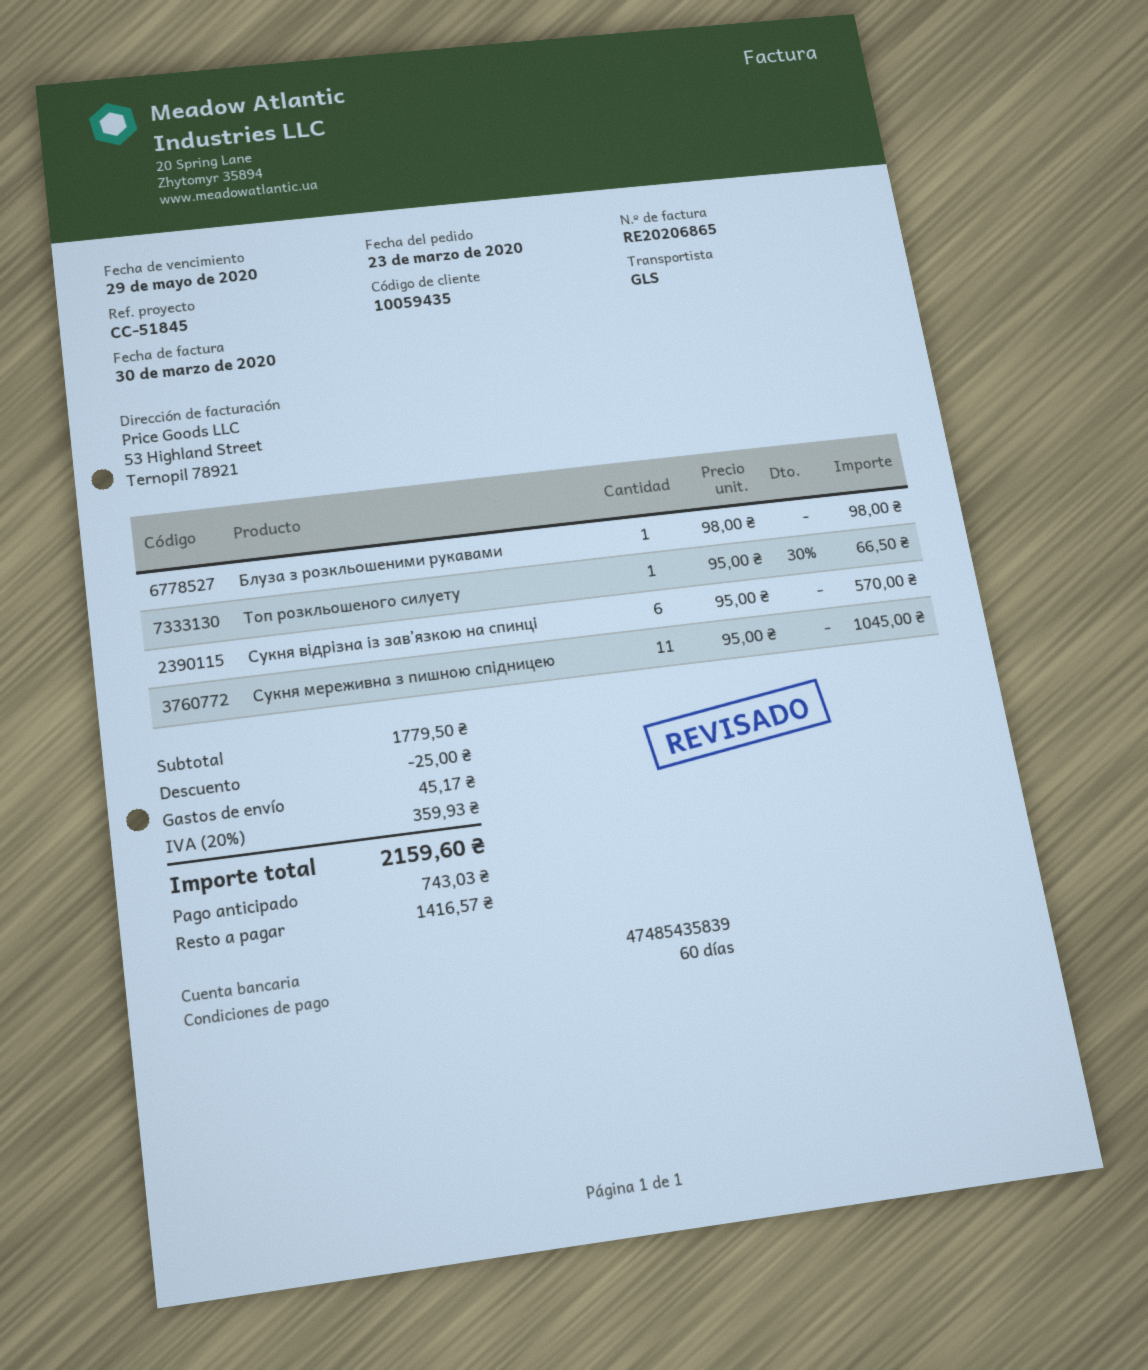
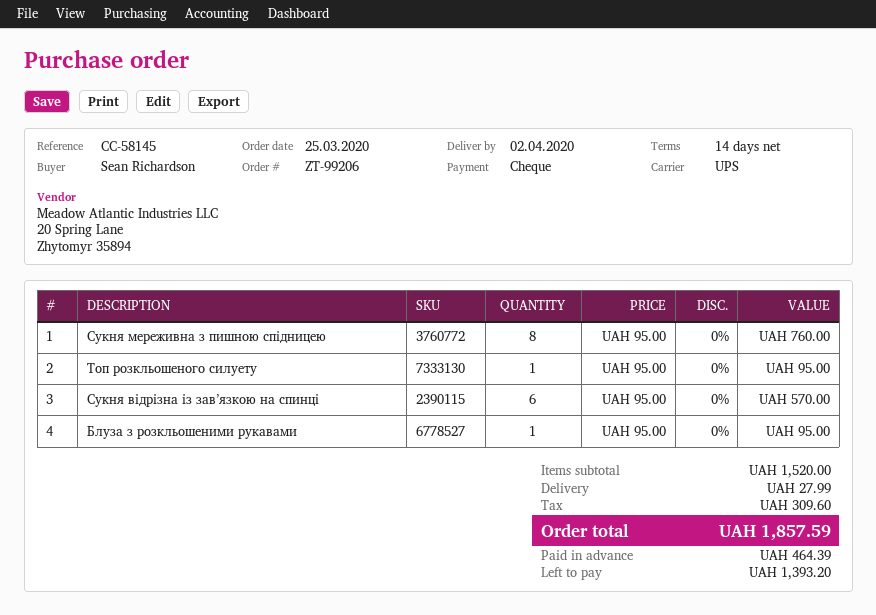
order date: 2020-03-23 -> 2020-03-25
payment terms: 60 days -> 14 days
reference: CC-51845 -> CC-58145
shipping method: GLS -> UPS
Блуза з розкльошеними рукавами: 1 x 98.00 = 98.00 -> 1 x 95.00 = 95.00
Топ розкльошеного силуету: 1 x 95.00 - 30% = 66.50 -> 1 x 95.00 = 95.00
Сукня мереживна з пишною спідницею: 11 x 95.00 = 1045.00 -> 8 x 95.00 = 760.00
subtotal: 1779.50 -> 1520.00
discount: 25.00 -> none
shipping: 45.17 -> 27.99
tax: 359.93 -> 309.60
total: 2159.60 -> 1857.59
deposit: 743.03 -> 464.39
balance: 1416.57 -> 1393.20

